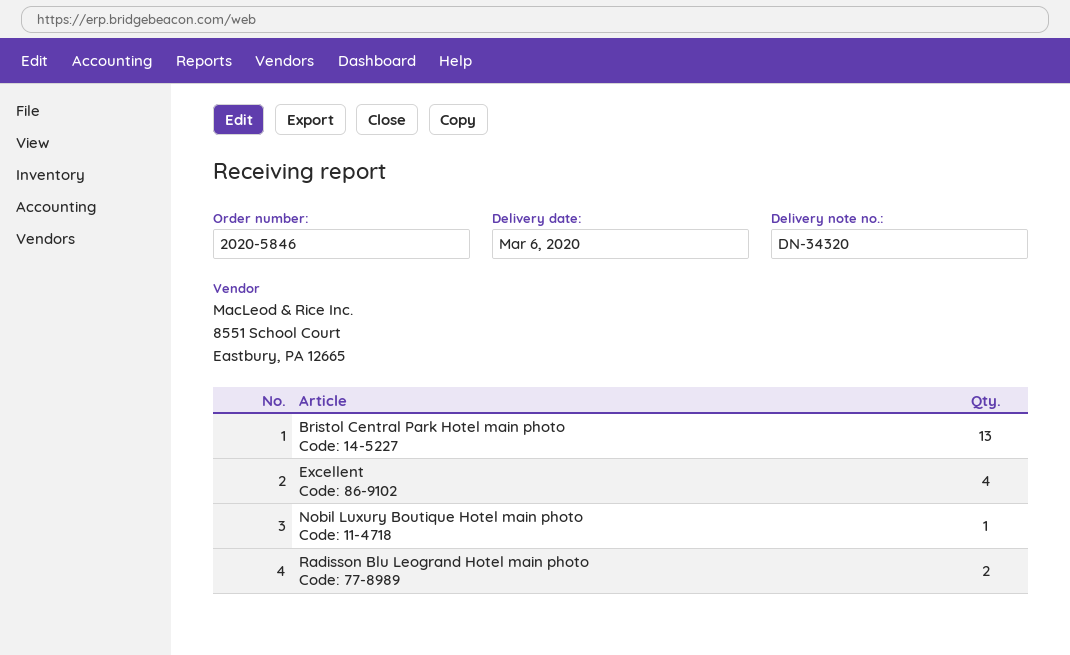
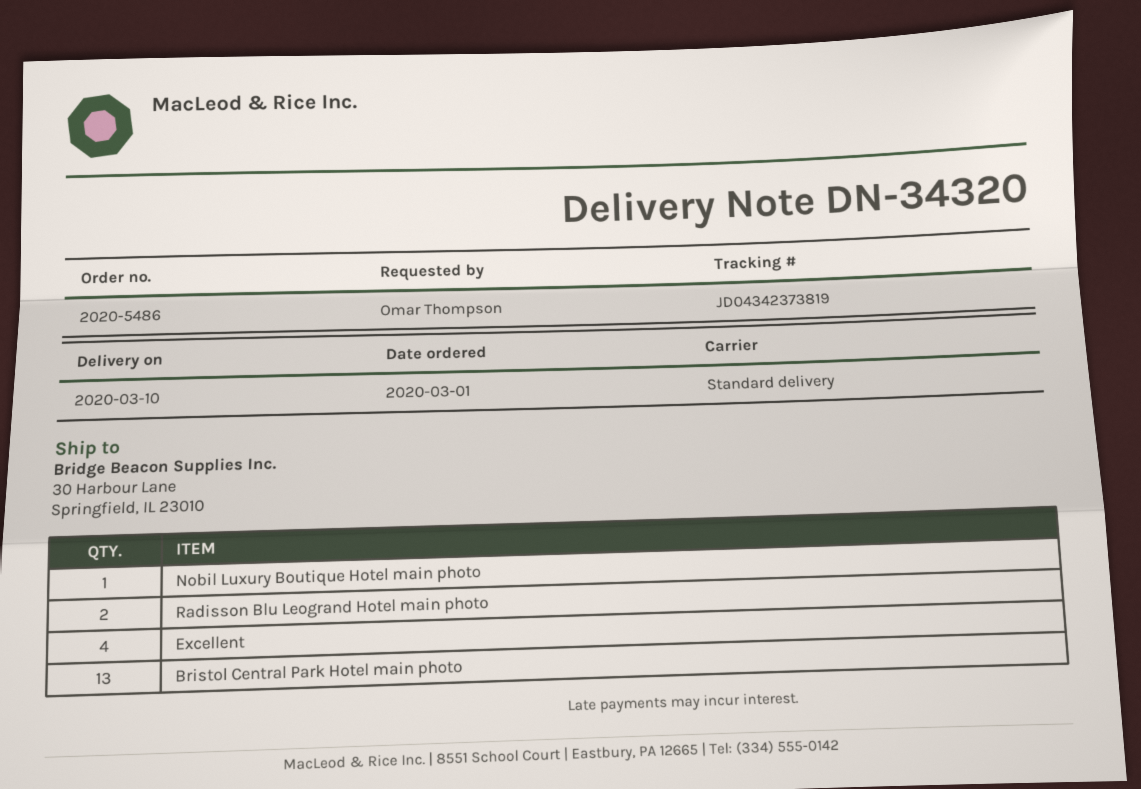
order number: 2020-5846 -> 2020-5486
delivery date: 2020-03-06 -> 2020-03-10

